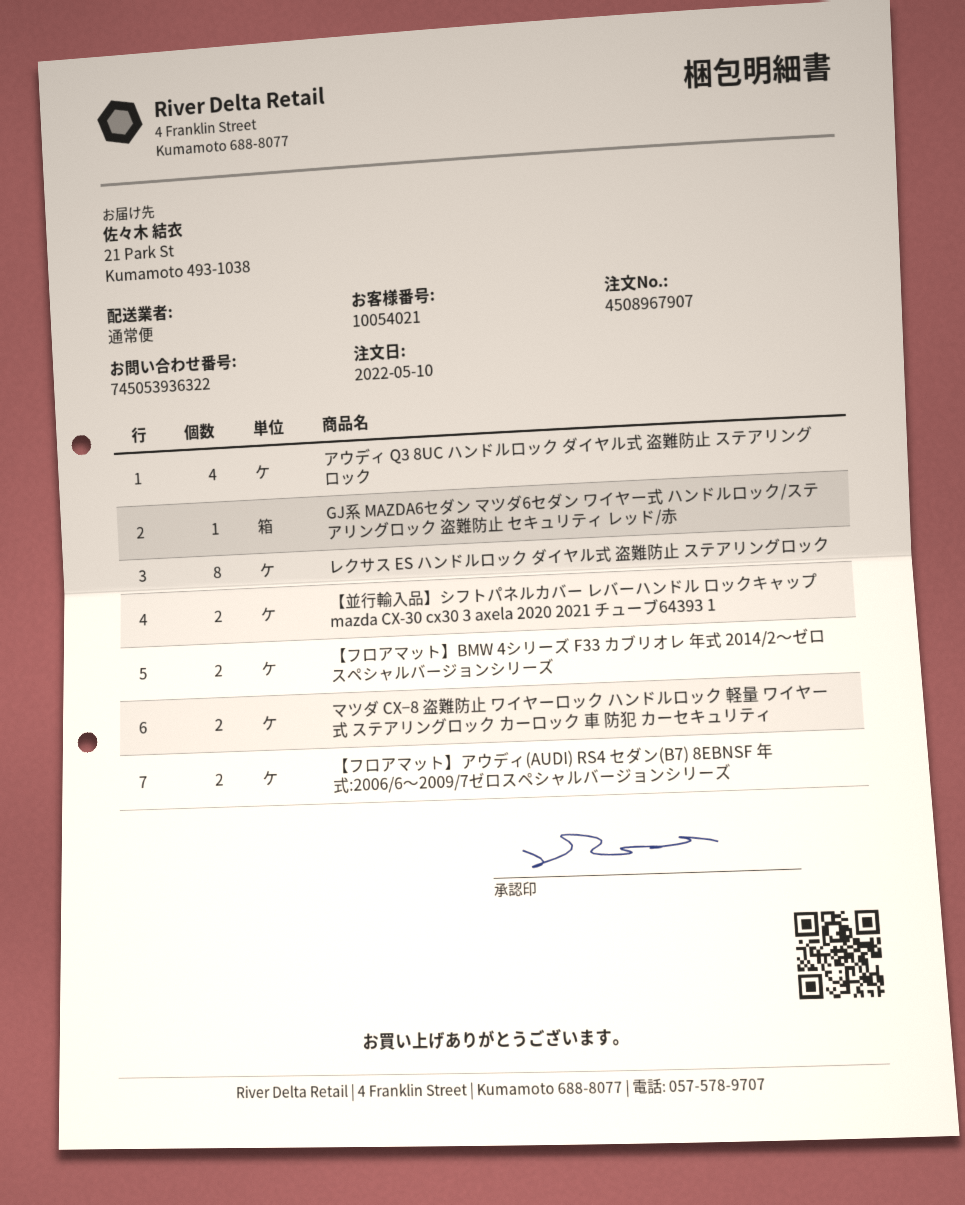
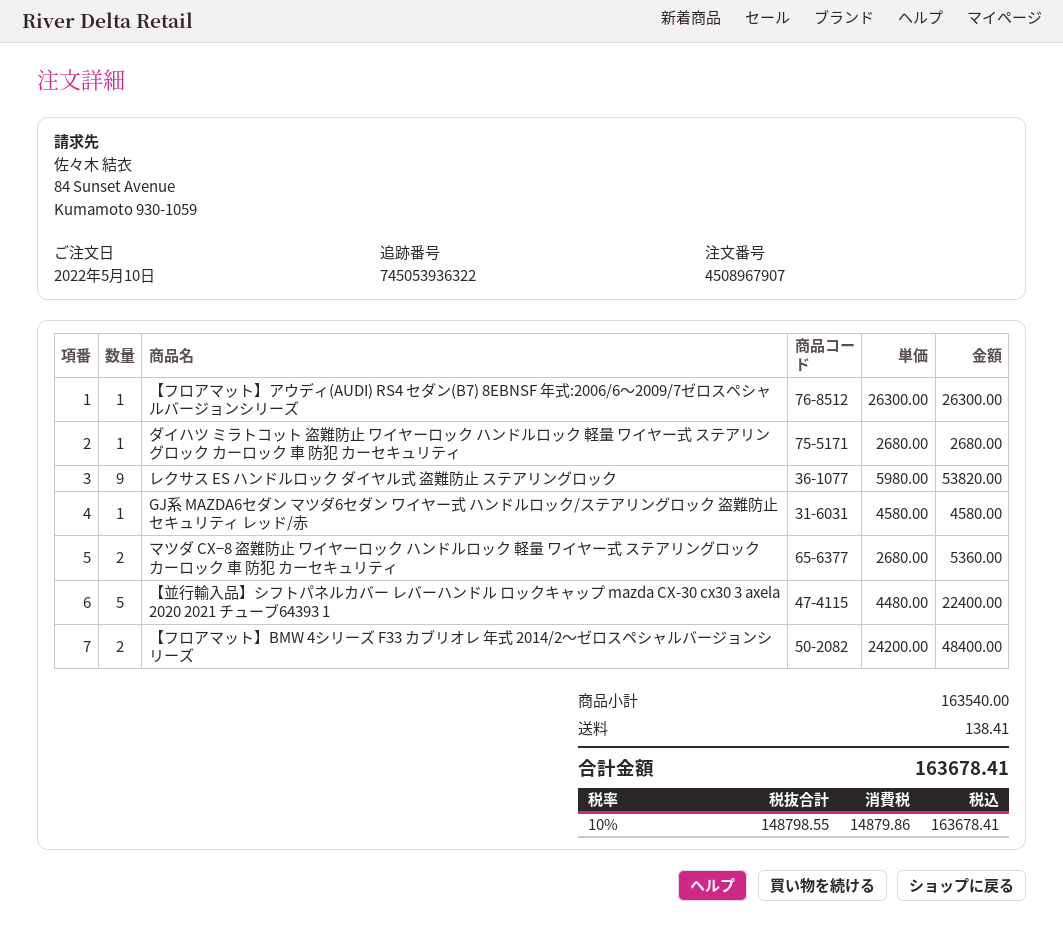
アウディ Q3 8UC ハンドルロック ダイヤル式 盗難防止 ステアリングロック: 4 -> none
レクサス ES ハンドルロック ダイヤル式 盗難防止 ステアリングロック: 8 -> 9
【並行輸入品】シフトパネルカバー レバーハンドル ロックキャップ mazda CX-30 cx30 3 axela 2020 2021 チューブ64393 1: 2 -> 5
【フロアマット】アウディ(AUDI) RS4 セダン(B7) 8EBNSF 年式:2006/6〜2009/7ゼロスペシャルバージョンシリーズ: 2 -> 1
ダイハツ ミラトコット 盗難防止 ワイヤーロック ハンドルロック 軽量 ワイヤー式 ステアリングロック カーロック 車 防犯 カーセキュリティ: none -> 1

